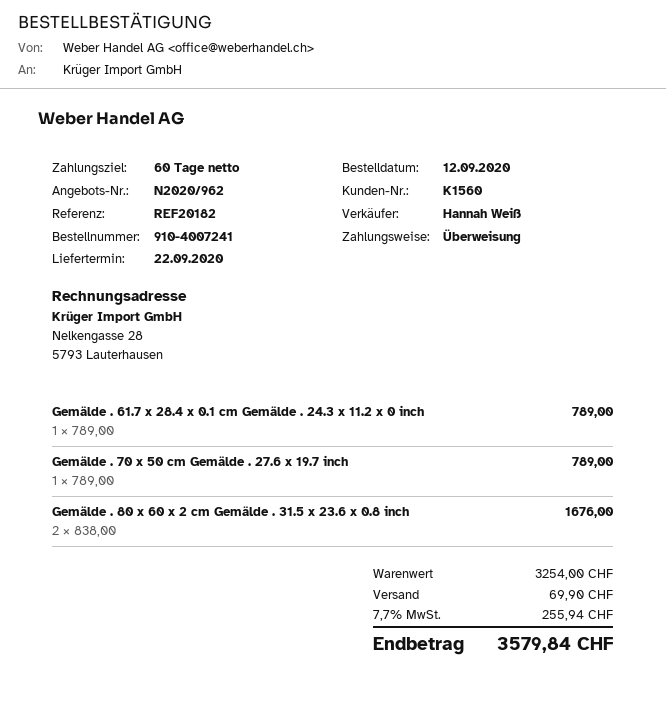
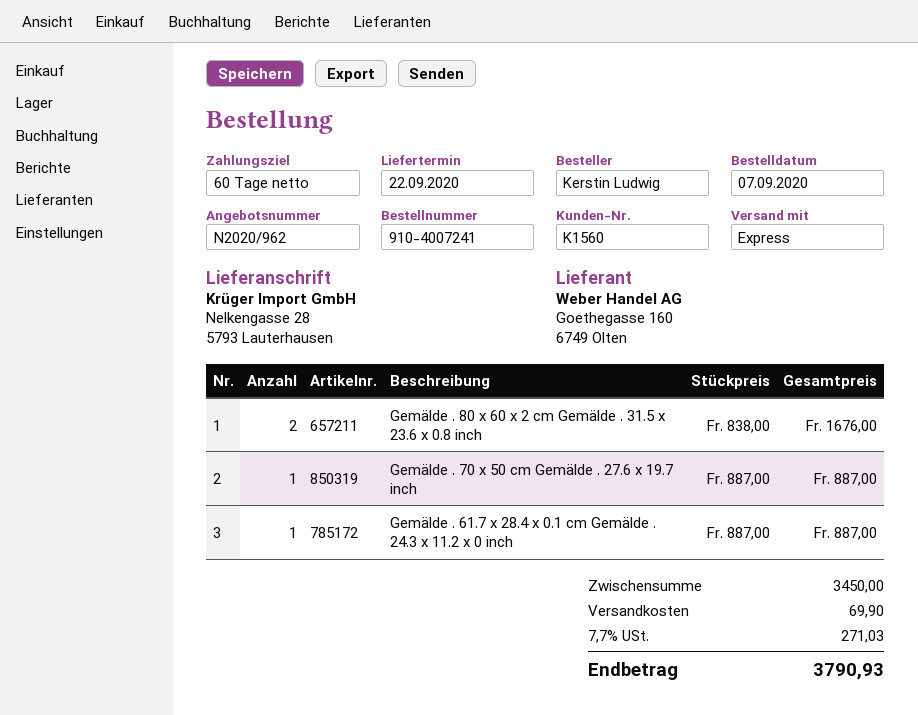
order date: 2020-09-12 -> 2020-09-07
Gemälde . 61.7 x 28.4 x 0.1 cm Gemälde . 24.3 x 11.2 x 0 inch: 1 x 789.00 = 789.00 -> 1 x 887.00 = 887.00
Gemälde . 70 x 50 cm Gemälde . 27.6 x 19.7 inch: 1 x 789.00 = 789.00 -> 1 x 887.00 = 887.00
subtotal: 3254.00 -> 3450.00
tax: 7.7% = 255.94 -> 7.7% = 271.03
total: 3579.84 -> 3790.93

